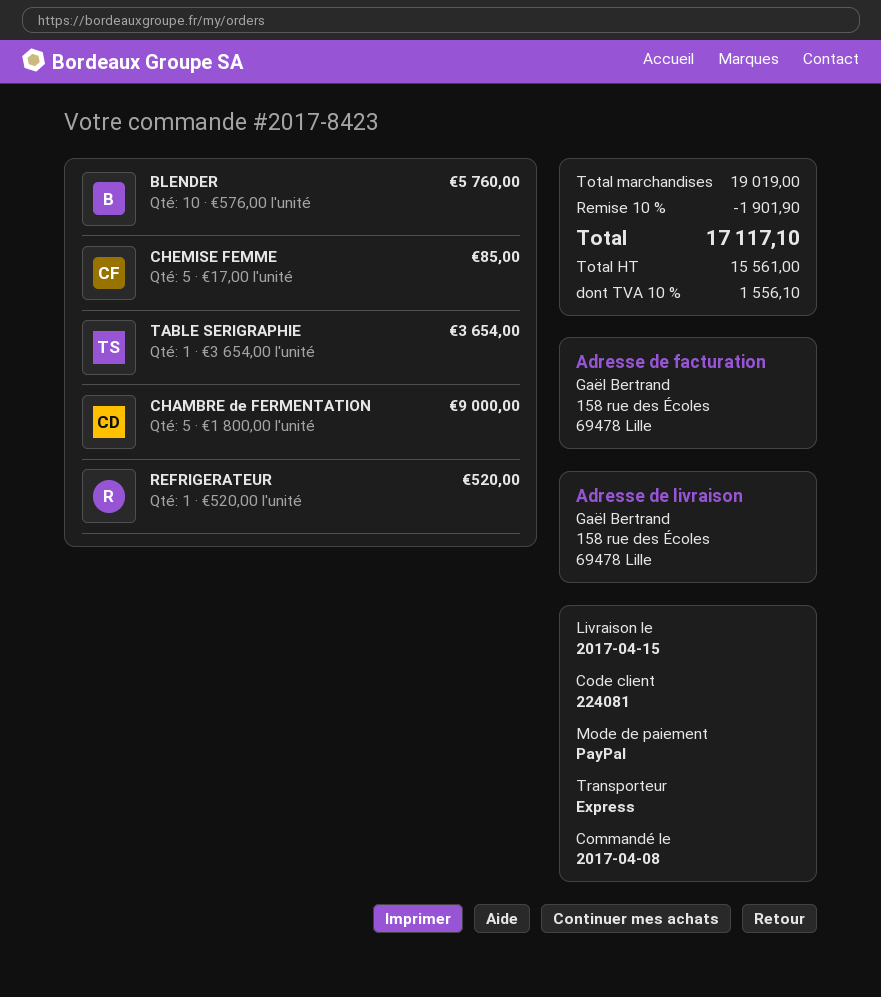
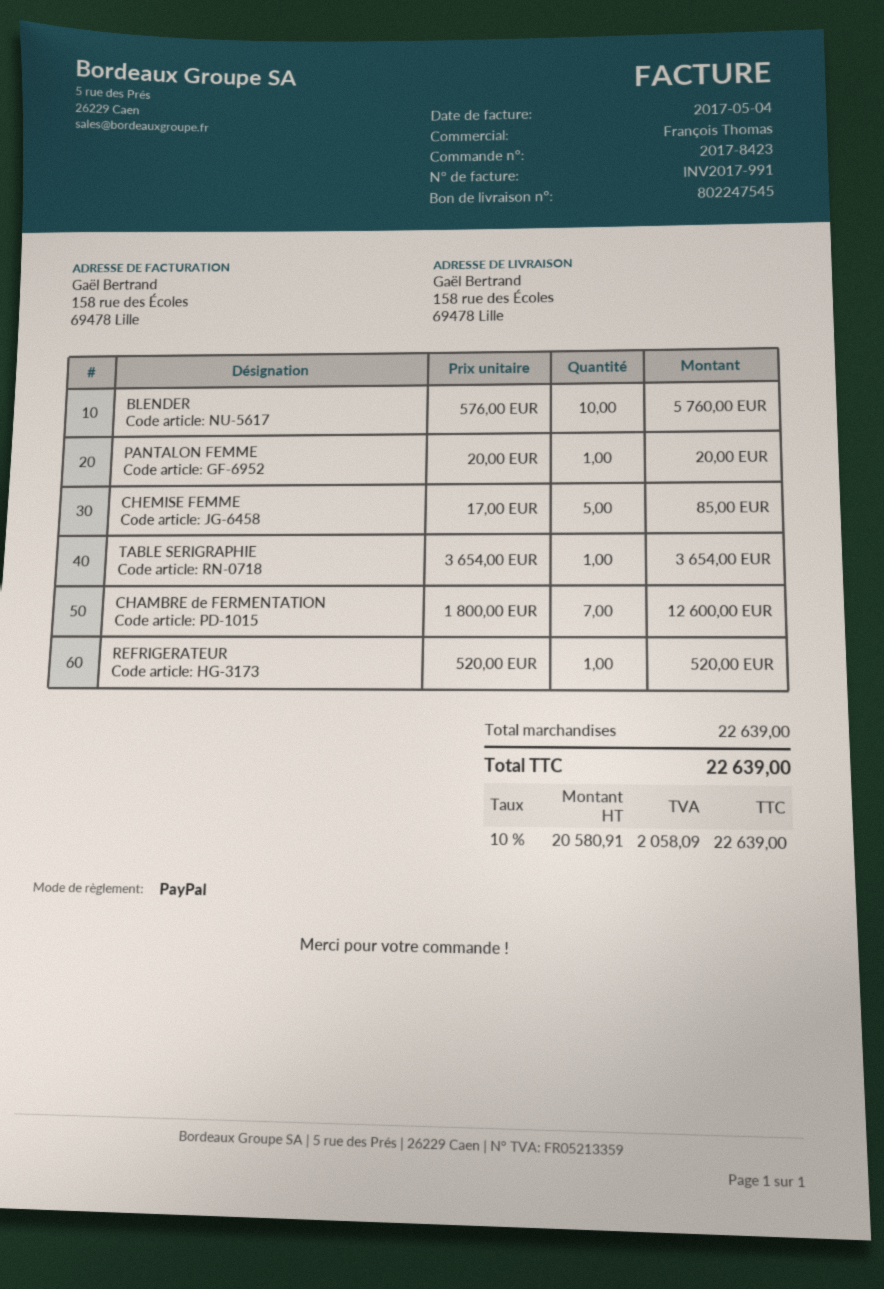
CHAMBRE de FERMENTATION: 5 x 1800.00 = 9000.00 -> 7 x 1800.00 = 12600.00
PANTALON FEMME: none -> 1 x 20.00 = 20.00
subtotal: 19019.00 -> 22639.00
discount: 10% = 1901.90 -> none
net: 15561.00 -> 20580.91
tax: 10% = 1556.10 -> 10% = 2058.09
total: 17117.10 -> 22639.00

